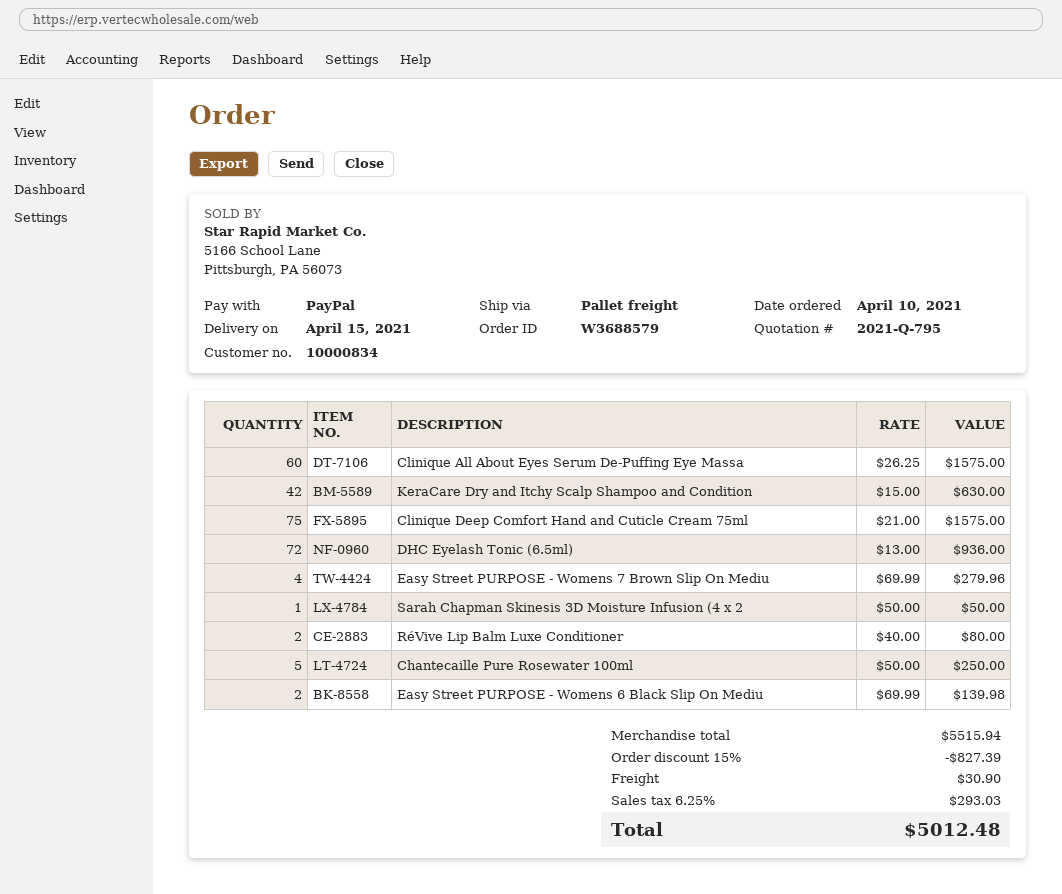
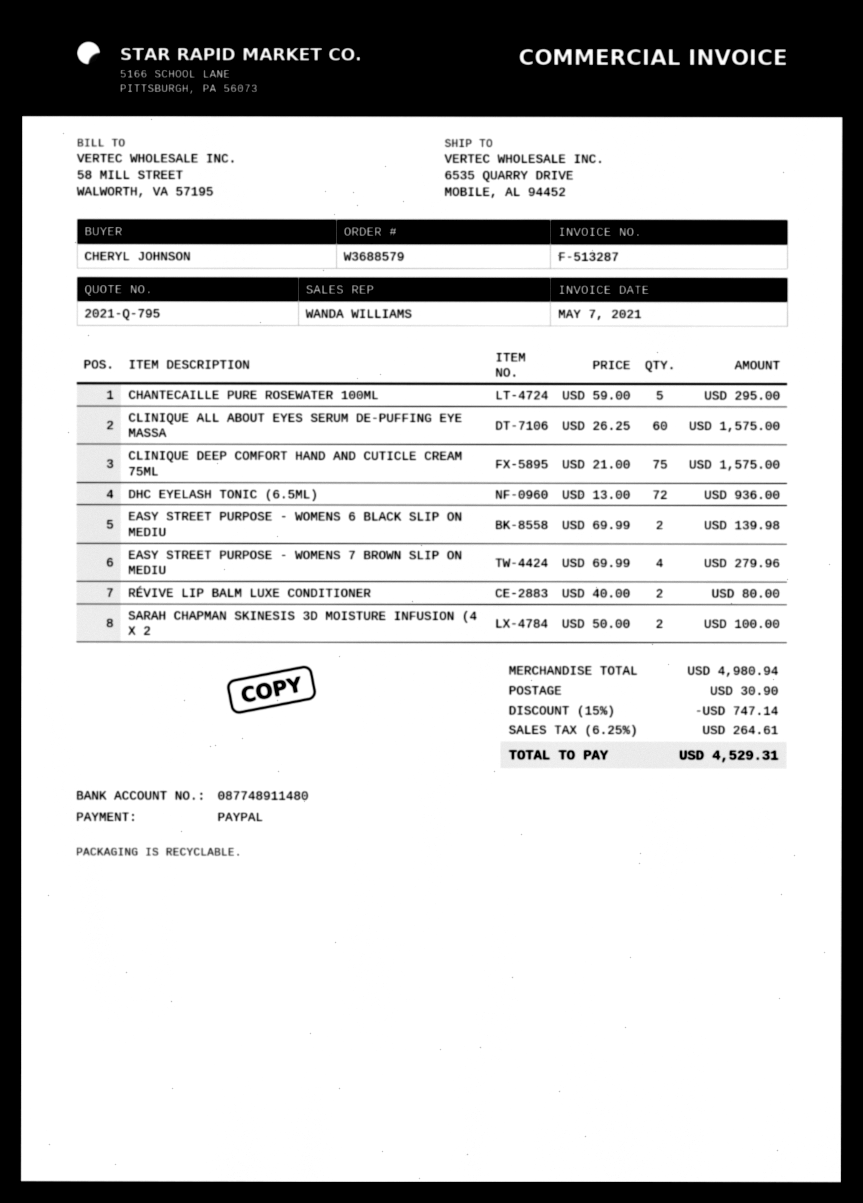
KeraCare Dry and Itchy Scalp Shampoo and Condition: 42 x 15.00 = 630.00 -> none
Sarah Chapman Skinesis 3D Moisture Infusion (4 x 2: 1 x 50.00 = 50.00 -> 2 x 50.00 = 100.00
Chantecaille Pure Rosewater 100ml: 5 x 50.00 = 250.00 -> 5 x 59.00 = 295.00
subtotal: 5515.94 -> 4980.94
discount: 15% = 827.39 -> 15% = 747.14
tax: 6.25% = 293.03 -> 6.25% = 264.61
total: 5012.48 -> 4529.31

